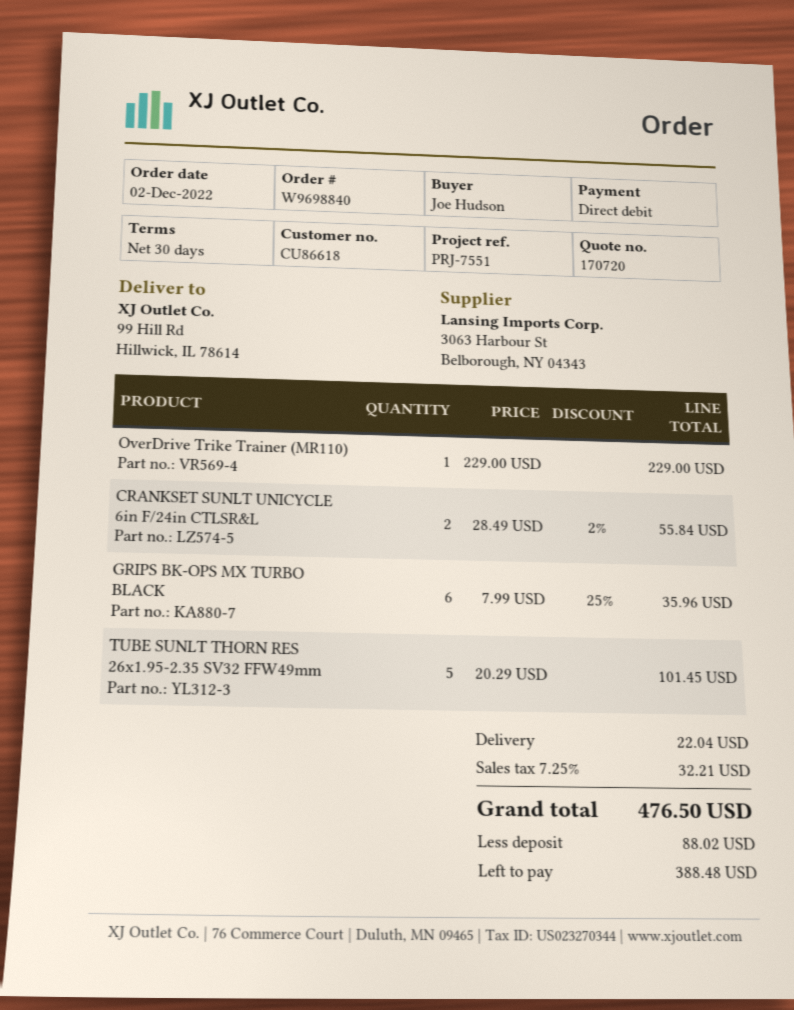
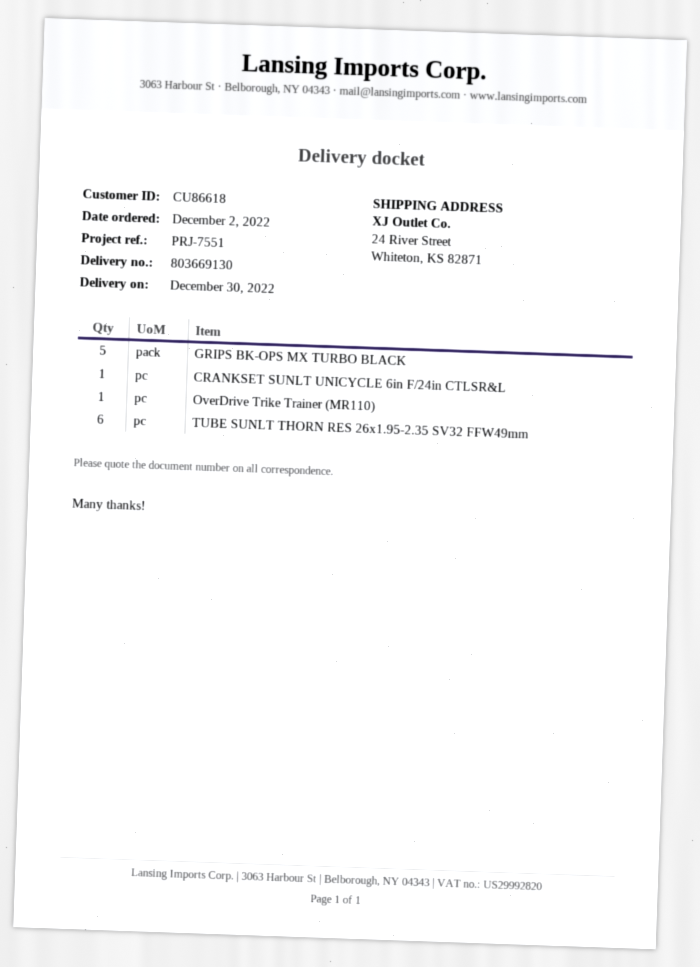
ship to: 99 Hill Rd, Hillwick, IL 78614 -> 24 River Street, Whiteton, KS 82871
CRANKSET SUNLT UNICYCLE 6in F/24in CTLSR&L: 2 -> 1
GRIPS BK-OPS MX TURBO BLACK: 6 -> 5
TUBE SUNLT THORN RES 26x1.95-2.35 SV32 FFW49mm: 5 -> 6

